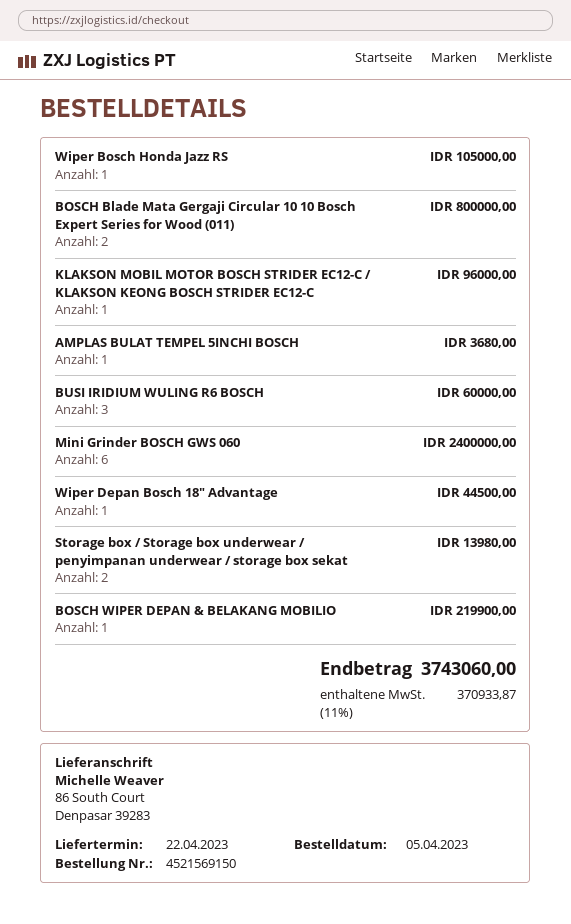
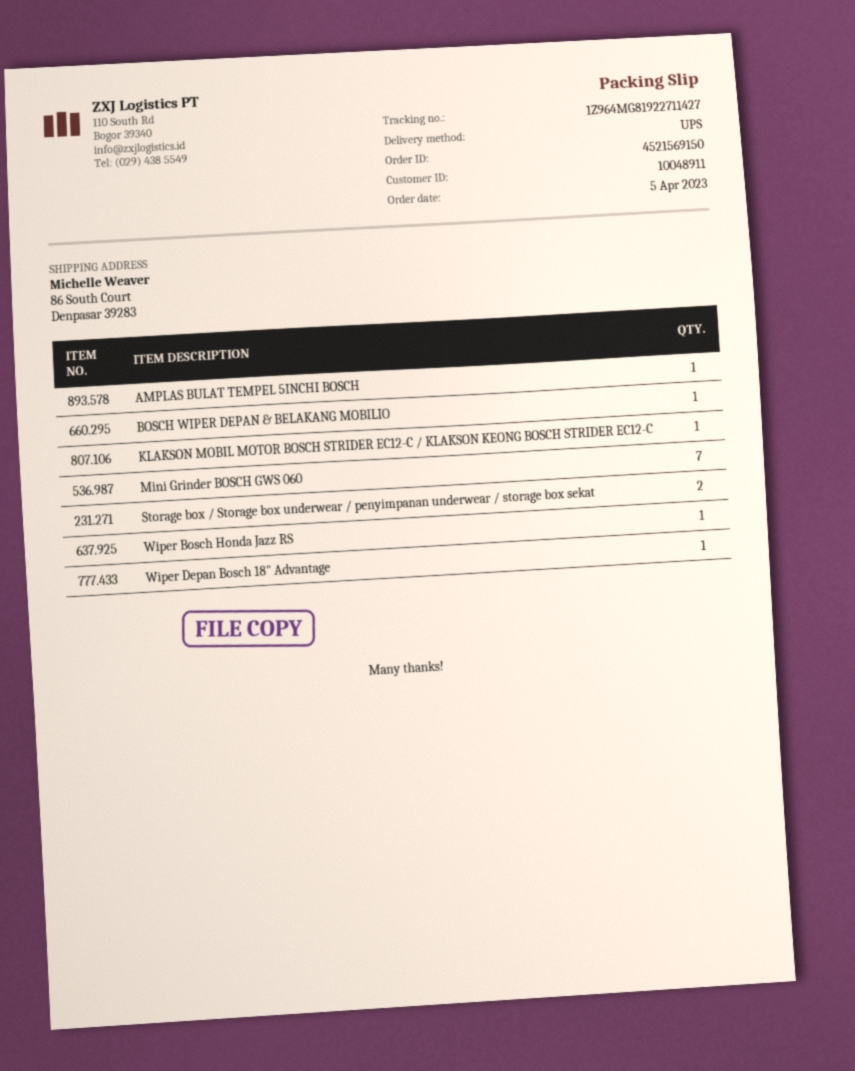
BOSCH Blade Mata Gergaji Circular 10 10 Bosch Expert Series for Wood (011): 2 -> none
BUSI IRIDIUM WULING R6 BOSCH: 3 -> none
Mini Grinder BOSCH GWS 060: 6 -> 7

